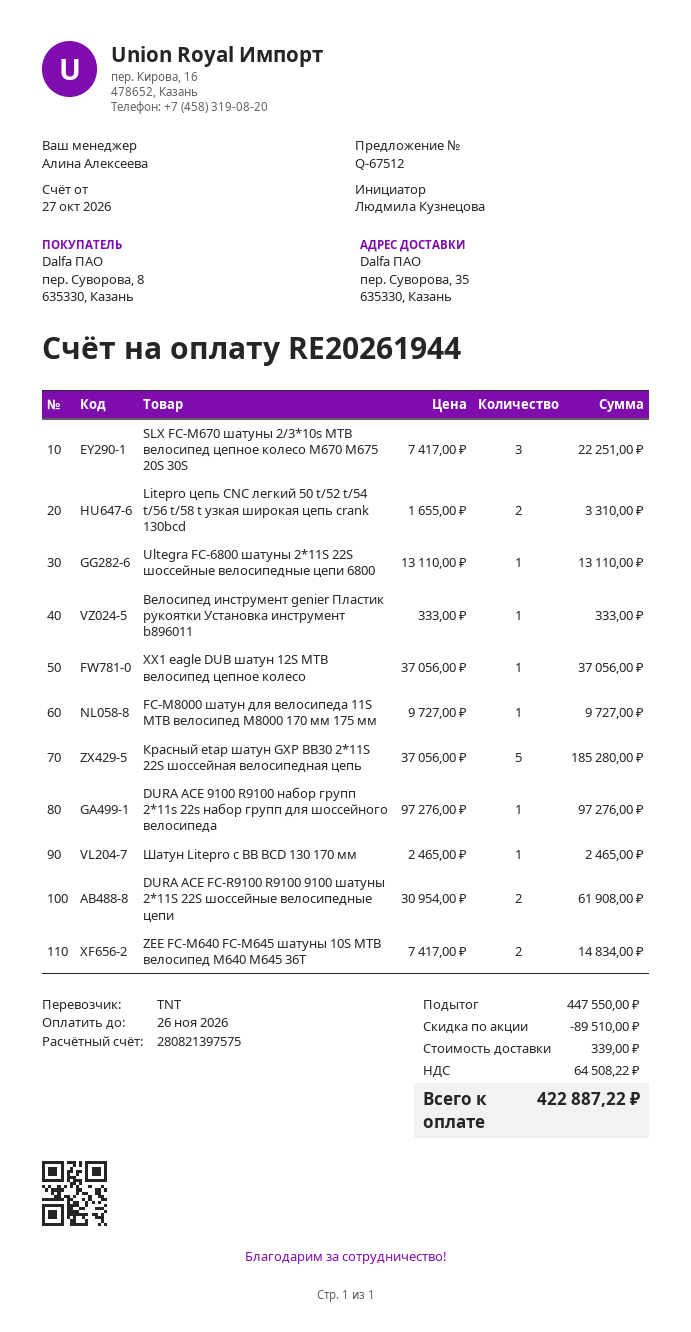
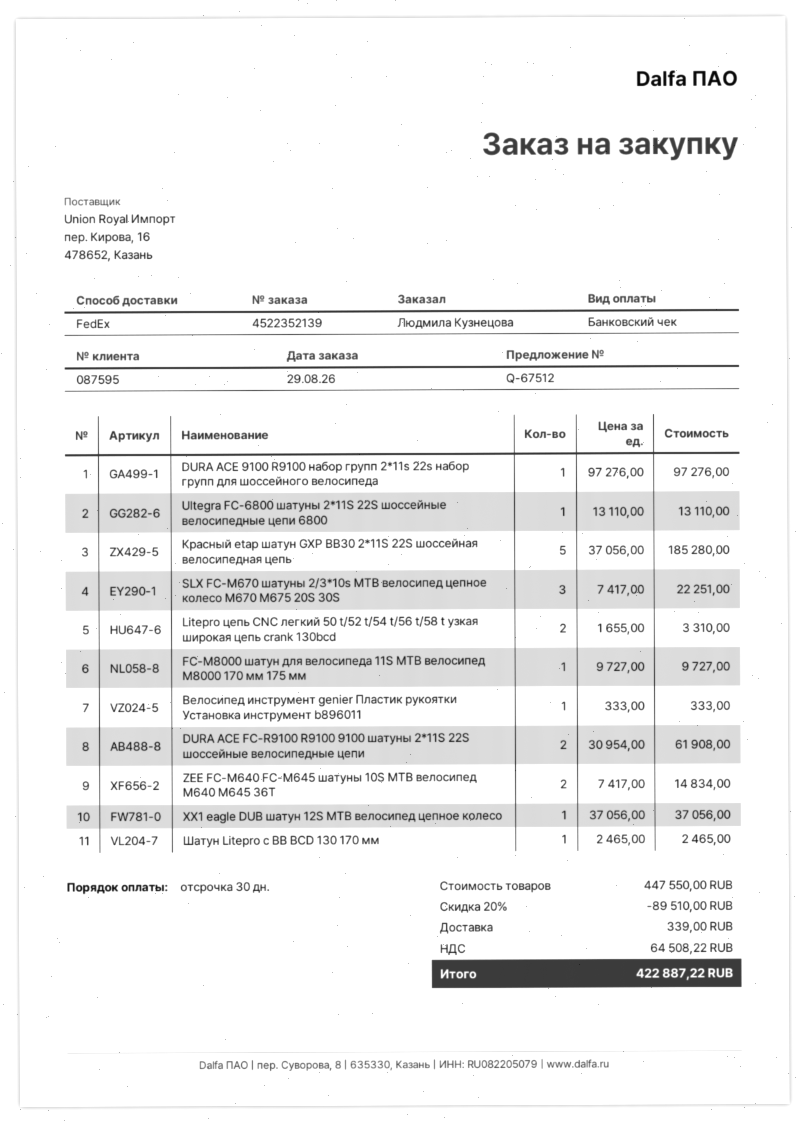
shipping method: TNT -> FedEx

